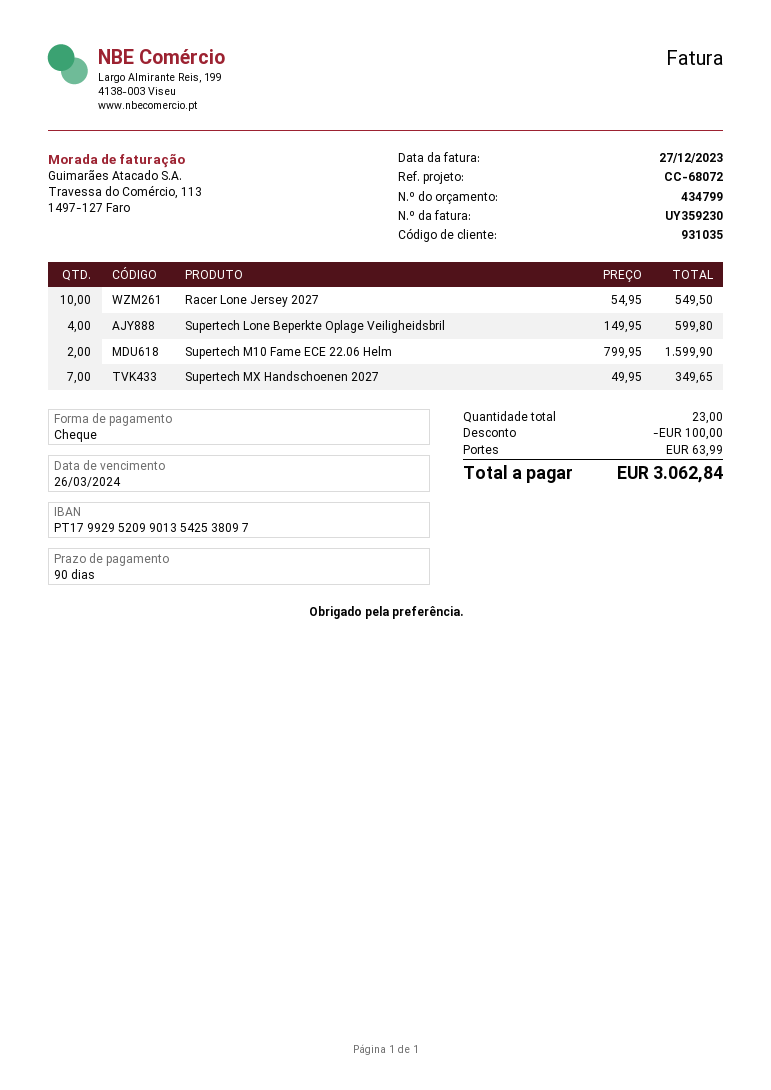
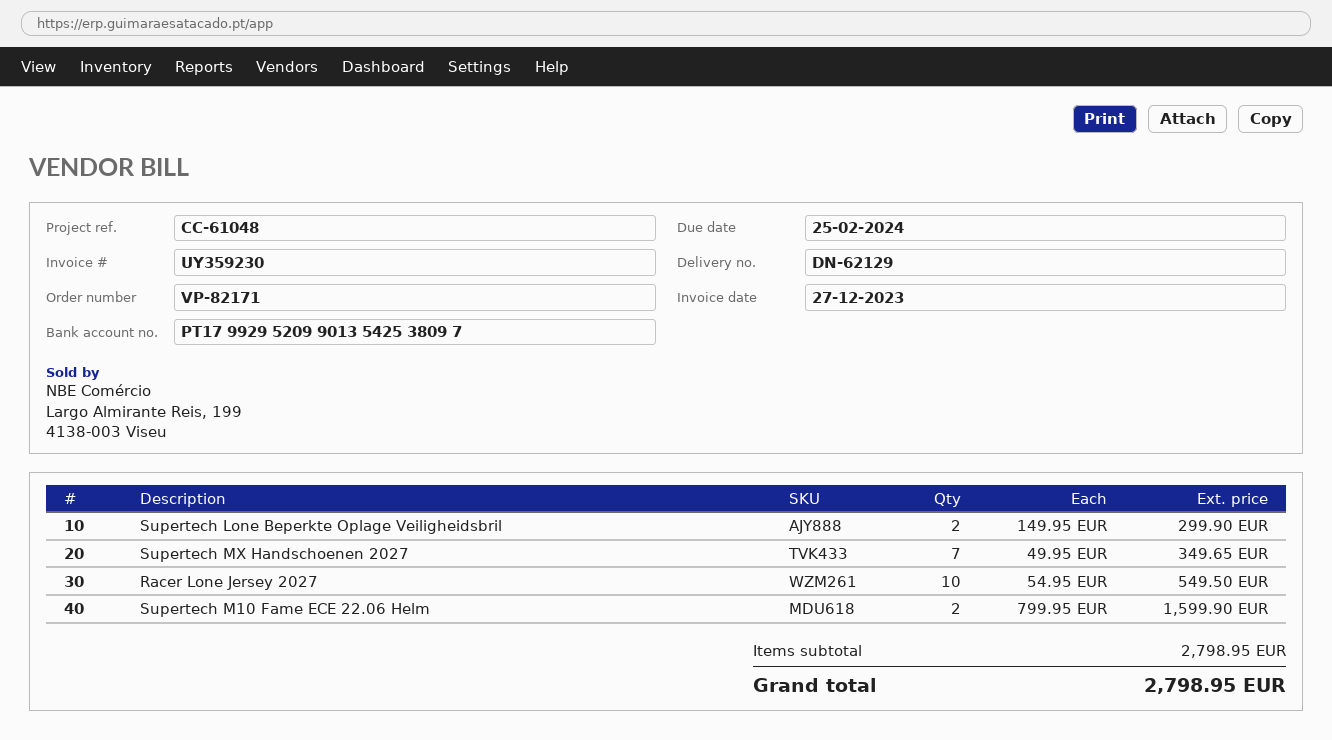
due date: 2024-03-26 -> 2024-02-25
reference: CC-68072 -> CC-61048
Supertech Lone Beperkte Oplage Veiligheidsbril: 4 x 149.95 = 599.80 -> 2 x 149.95 = 299.90
discount: 100.00 -> none
shipping: 63.99 -> none
total: 3062.84 -> 2798.95

